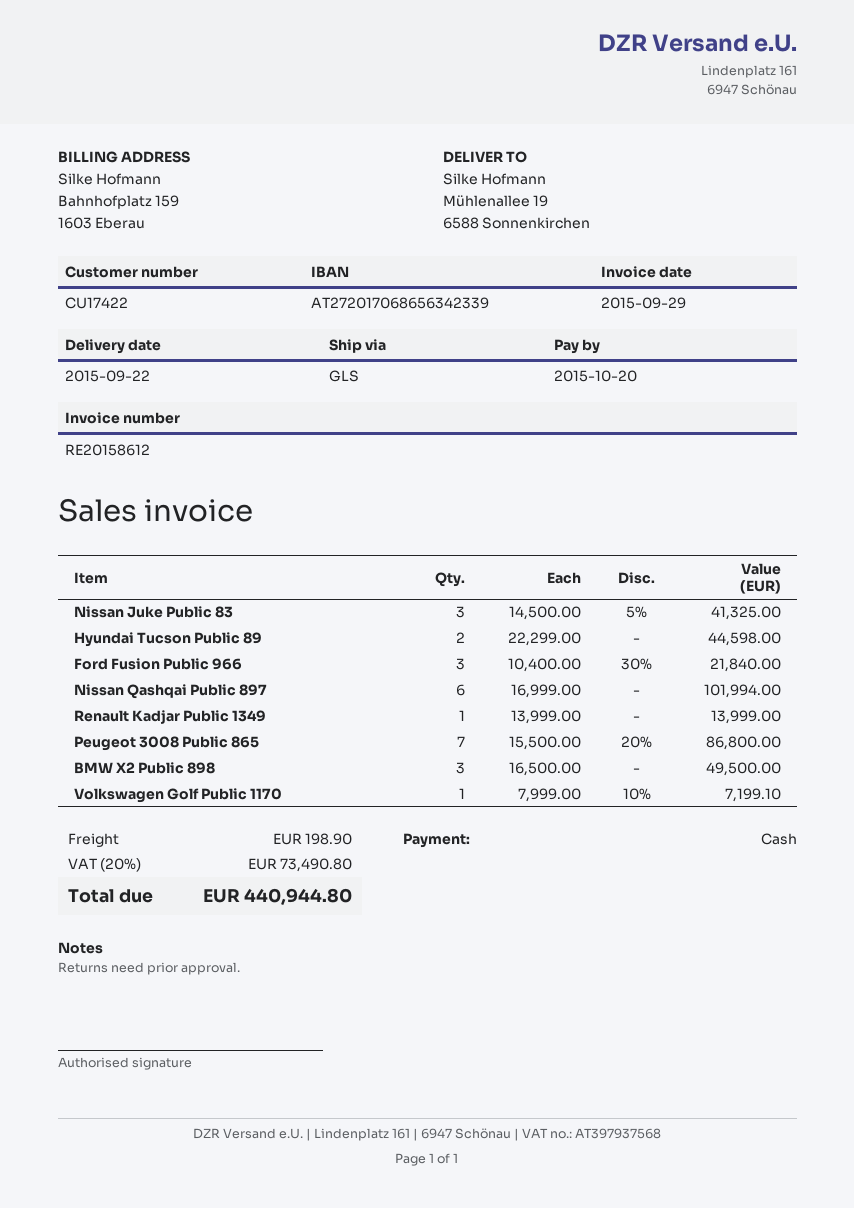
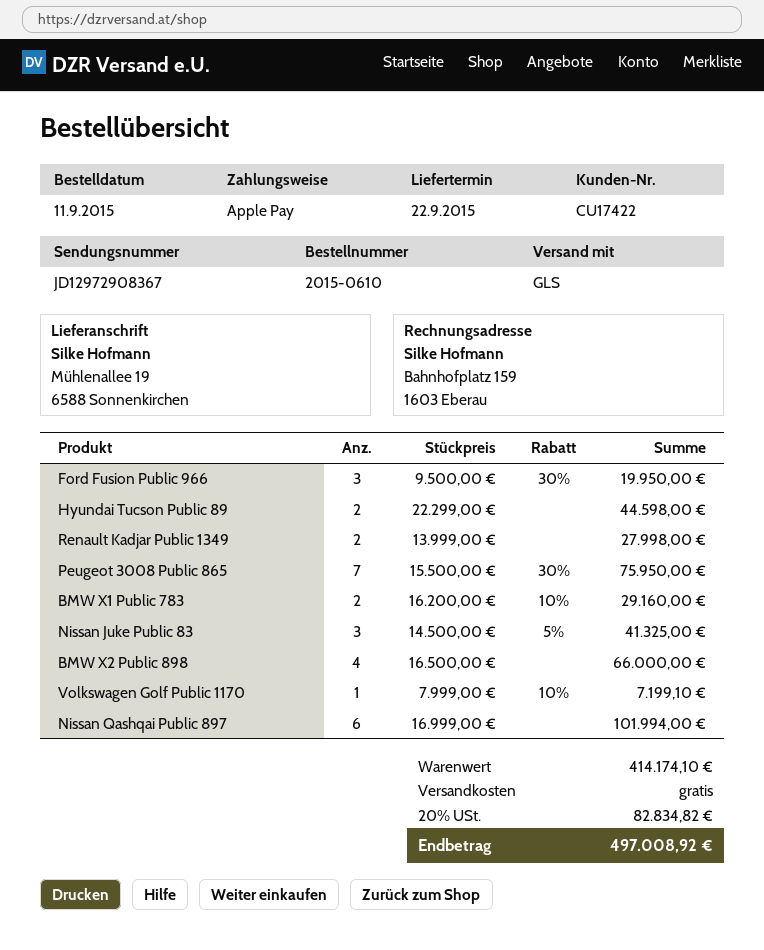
payment method: cash -> Apple Pay
Ford Fusion Public 966: 3 x 10400.00 - 30% = 21840.00 -> 3 x 9500.00 - 30% = 19950.00
Renault Kadjar Public 1349: 1 x 13999.00 = 13999.00 -> 2 x 13999.00 = 27998.00
Peugeot 3008 Public 865: 7 x 15500.00 - 20% = 86800.00 -> 7 x 15500.00 - 30% = 75950.00
BMW X2 Public 898: 3 x 16500.00 = 49500.00 -> 4 x 16500.00 = 66000.00
BMW X1 Public 783: none -> 2 x 16200.00 - 10% = 29160.00
shipping: 198.90 -> 0.00
tax: 20% = 73490.80 -> 20% = 82834.82
total: 440944.80 -> 497008.92

